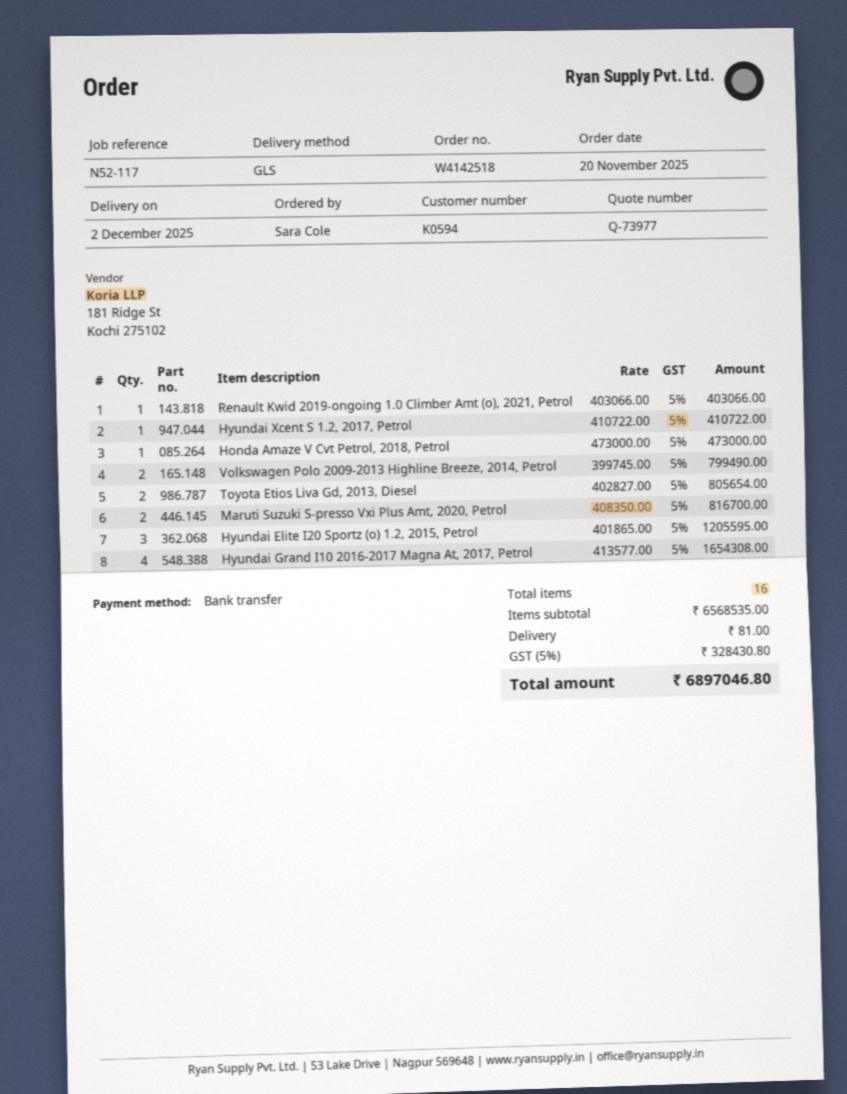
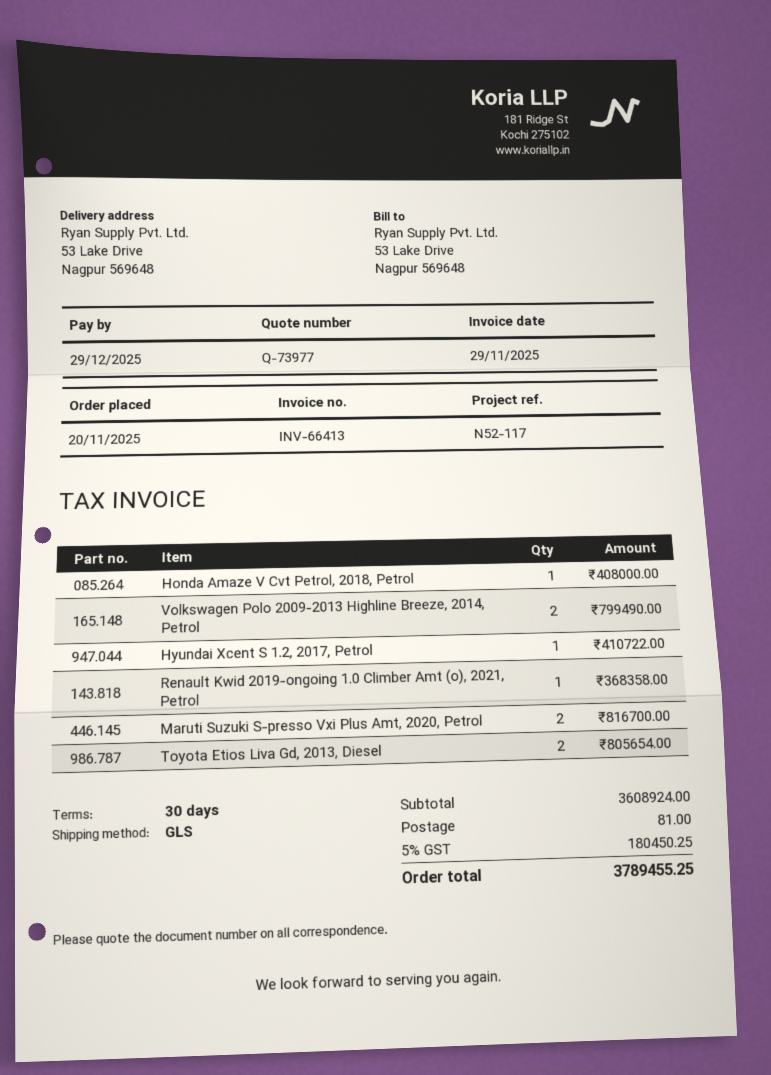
Renault Kwid 2019-ongoing 1.0 Climber Amt (o), 2021, Petrol: 1 for 403066.00 -> 1 for 368358.00
Honda Amaze V Cvt Petrol, 2018, Petrol: 1 for 473000.00 -> 1 for 408000.00
Hyundai Elite I20 Sportz (o) 1.2, 2015, Petrol: 3 for 1205595.00 -> none
Hyundai Grand I10 2016-2017 Magna At, 2017, Petrol: 4 for 1654308.00 -> none
subtotal: 6568535.00 -> 3608924.00
tax: 5% = 328430.80 -> 5% = 180450.25
total: 6897046.80 -> 3789455.25

